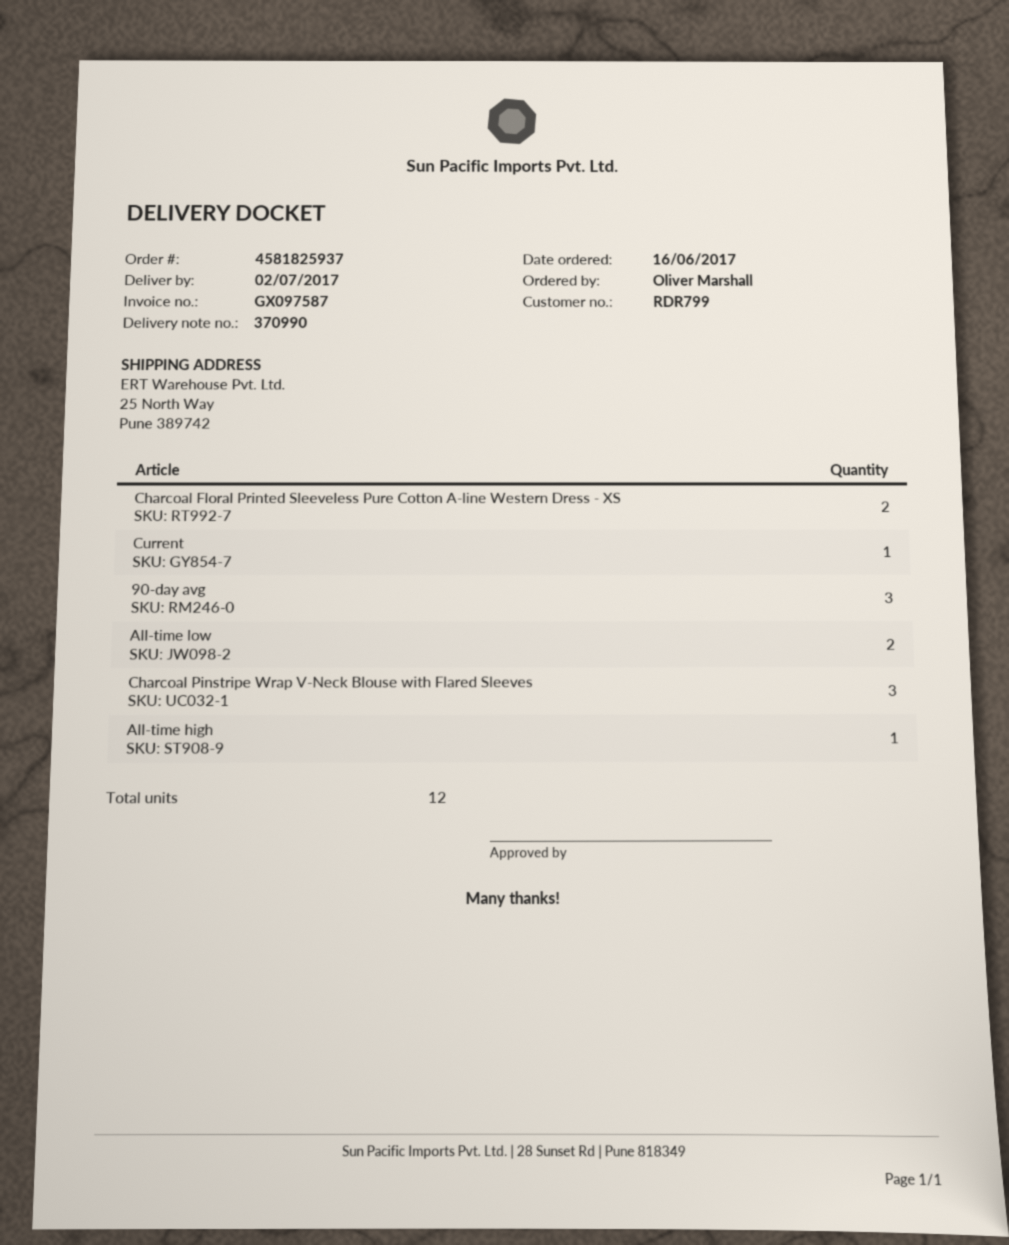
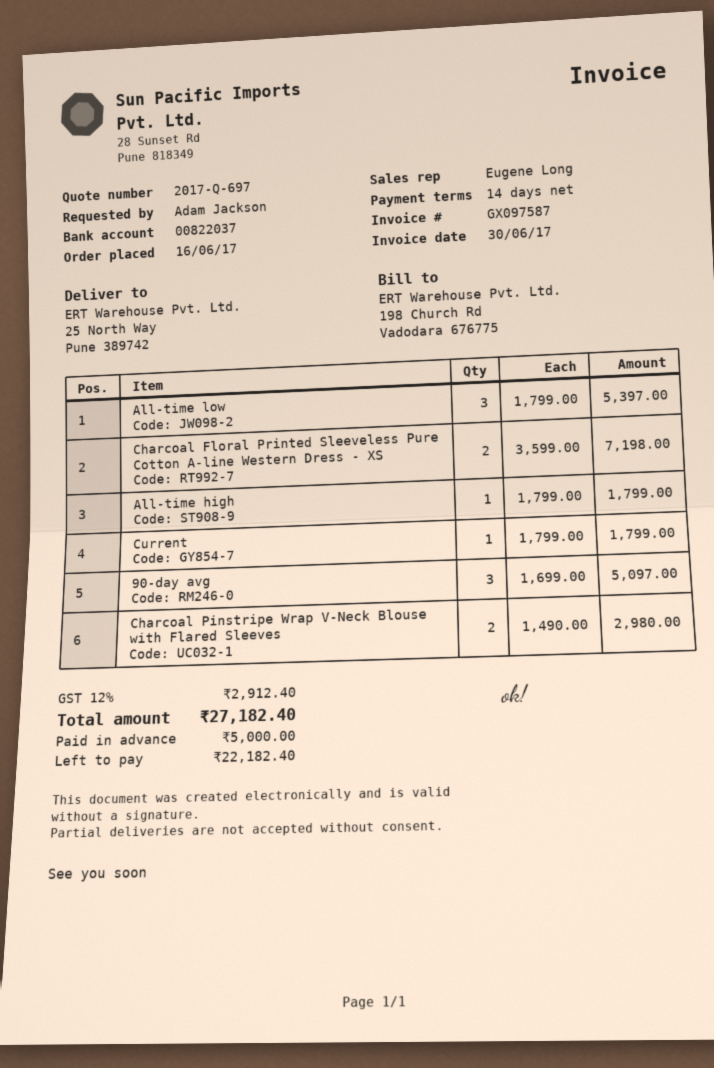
ordered by: Oliver Marshall -> Adam Jackson
All-time low: 2 -> 3
Charcoal Pinstripe Wrap V-Neck Blouse with Flared Sleeves: 3 -> 2

